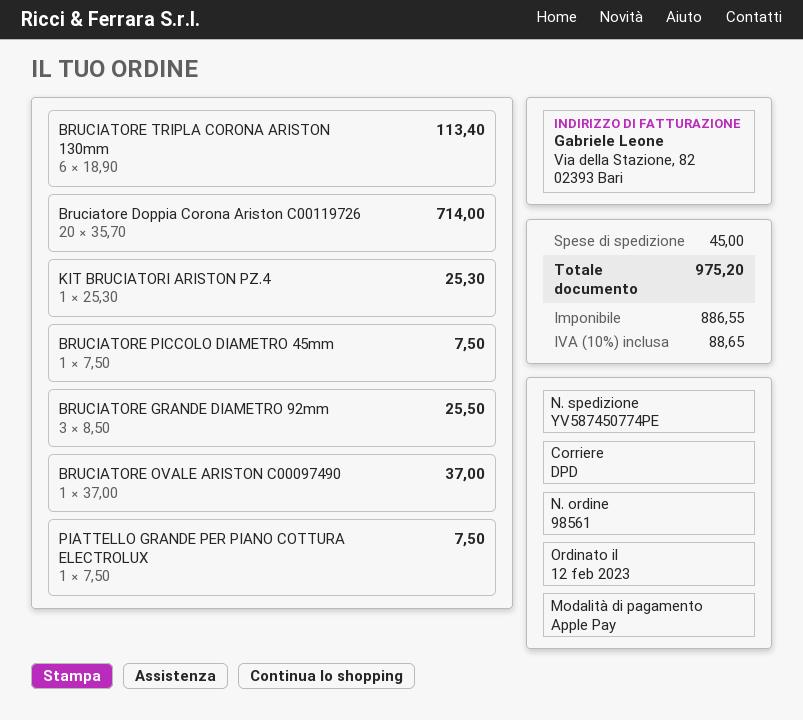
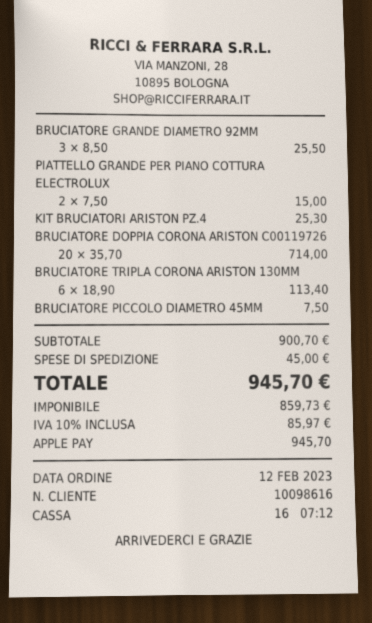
BRUCIATORE OVALE ARISTON C00097490: 1 x 37.00 = 37.00 -> none
PIATTELLO GRANDE PER PIANO COTTURA ELECTROLUX: 1 x 7.50 = 7.50 -> 2 x 7.50 = 15.00
net: 886.55 -> 859.73
tax: 10% = 88.65 -> 10% = 85.97
total: 975.20 -> 945.70

